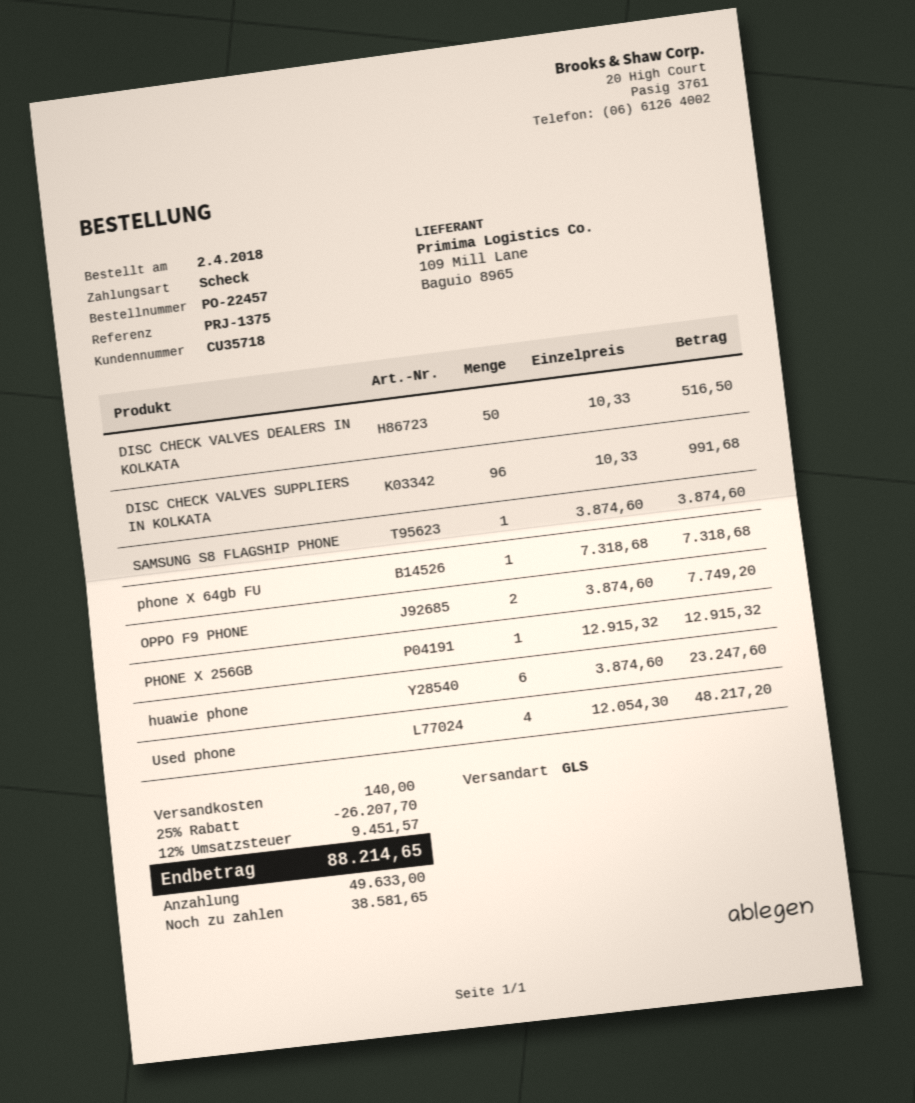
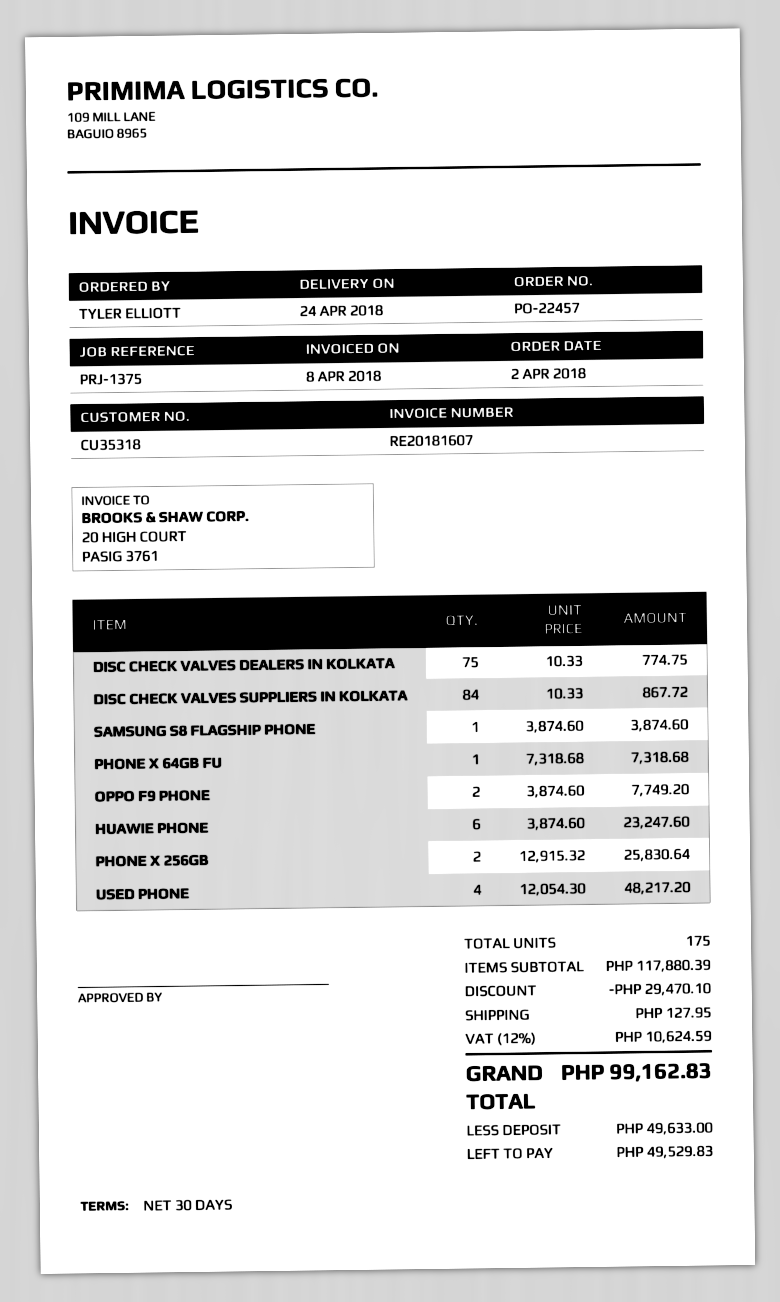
customer number: CU35718 -> CU35318
DISC CHECK VALVES DEALERS IN KOLKATA: 50 x 10.33 = 516.50 -> 75 x 10.33 = 774.75
DISC CHECK VALVES SUPPLIERS IN KOLKATA: 96 x 10.33 = 991.68 -> 84 x 10.33 = 867.72
PHONE X 256GB: 1 x 12915.32 = 12915.32 -> 2 x 12915.32 = 25830.64
discount: 26207.70 -> 29470.10
shipping: 140.00 -> 127.95
tax: 12% = 9451.57 -> 12% = 10624.59
total: 88214.65 -> 99162.83
balance: 38581.65 -> 49529.83

